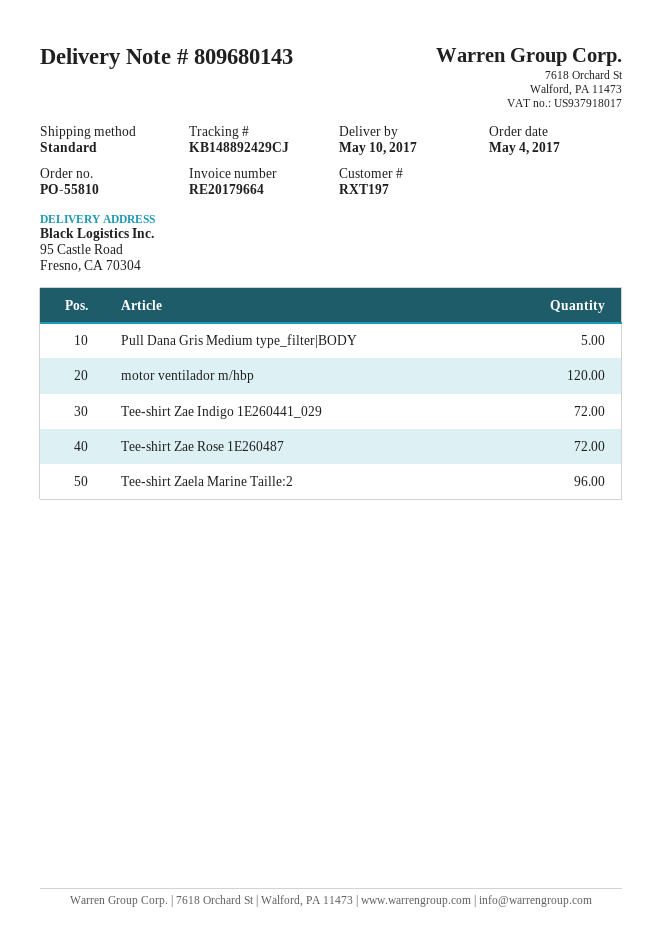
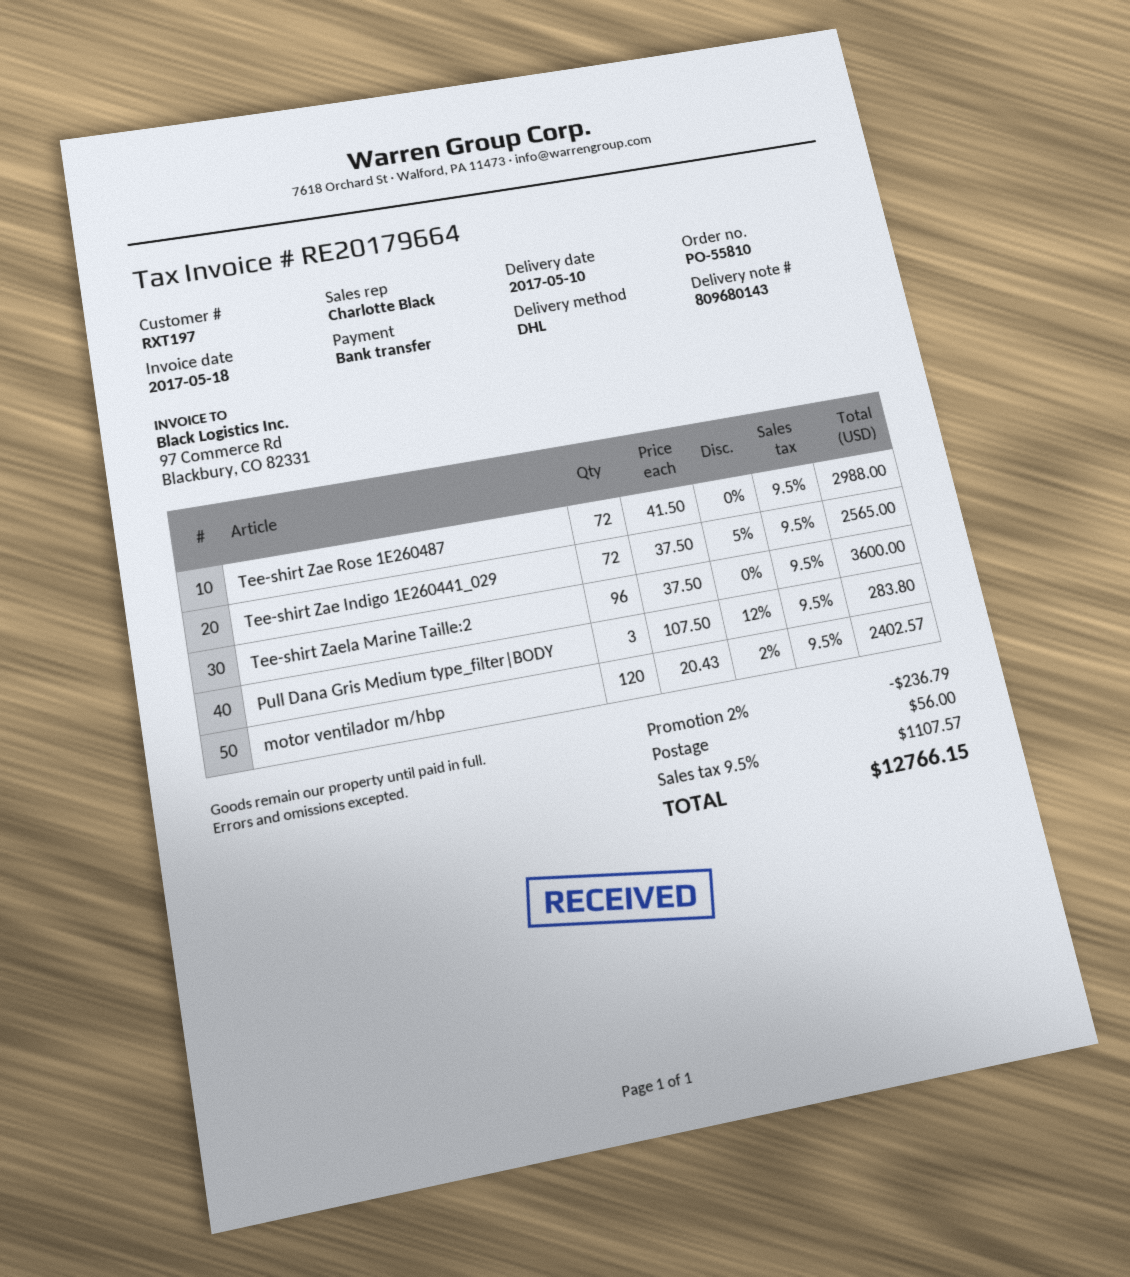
shipping method: standard -> DHL
Pull Dana Gris Medium type_filter|BODY: 5 -> 3

